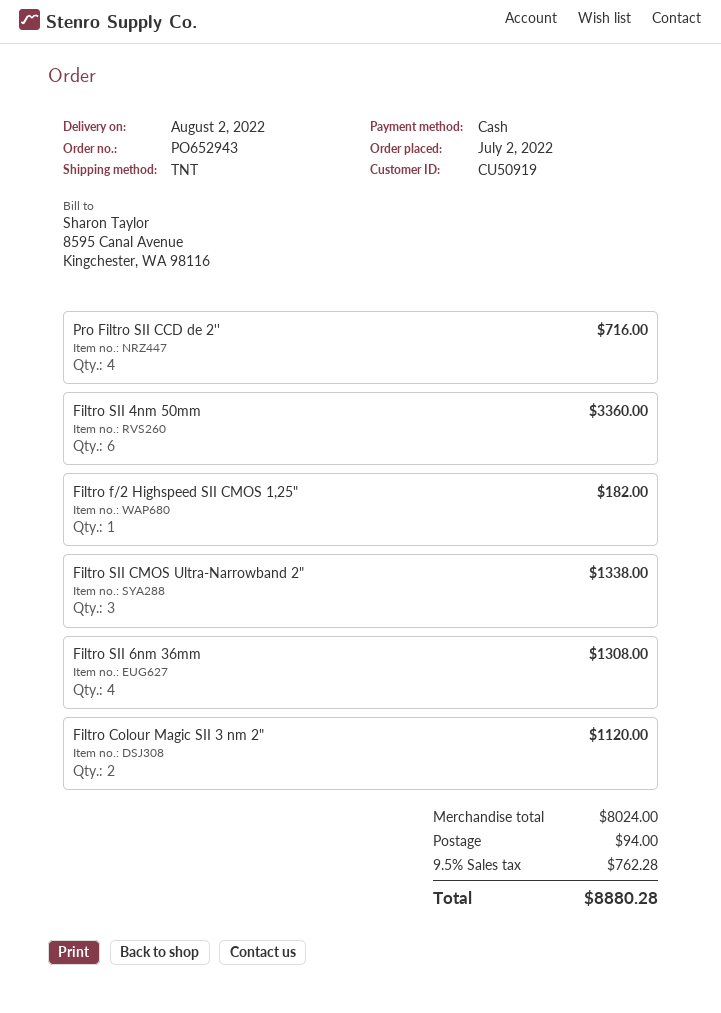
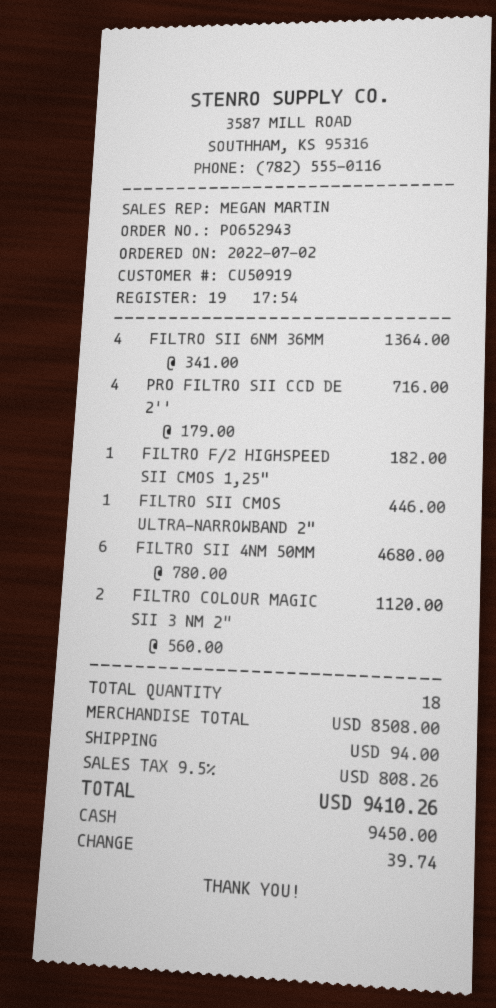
Filtro SII 4nm 50mm: 6 for 3360.00 -> 6 for 4680.00
Filtro SII CMOS Ultra-Narrowband 2": 3 for 1338.00 -> 1 for 446.00
Filtro SII 6nm 36mm: 4 for 1308.00 -> 4 for 1364.00
subtotal: 8024.00 -> 8508.00
tax: 9.5% = 762.28 -> 9.5% = 808.26
total: 8880.28 -> 9410.26

